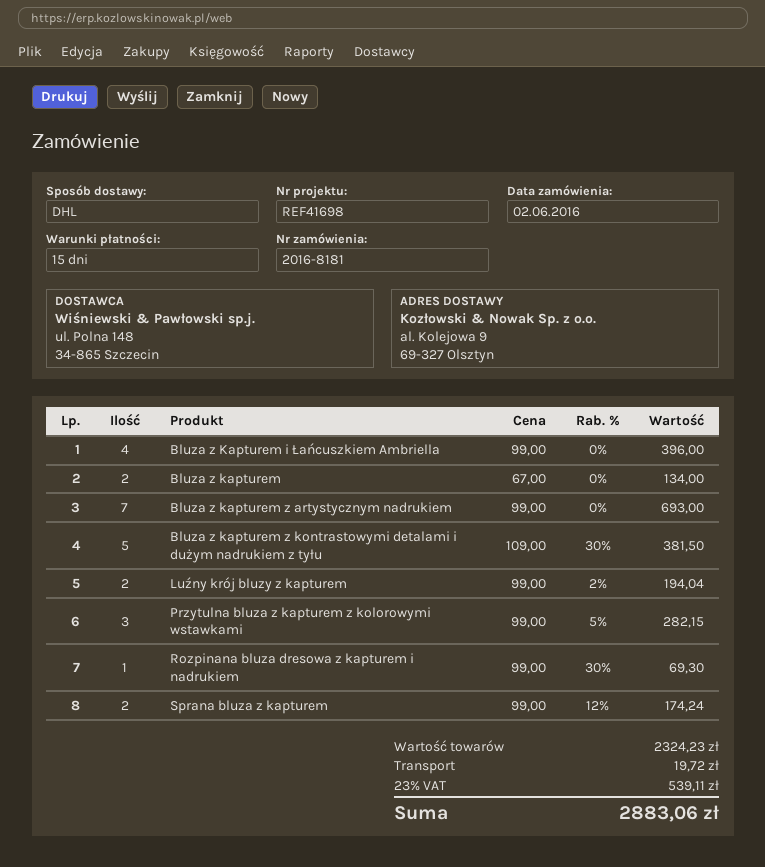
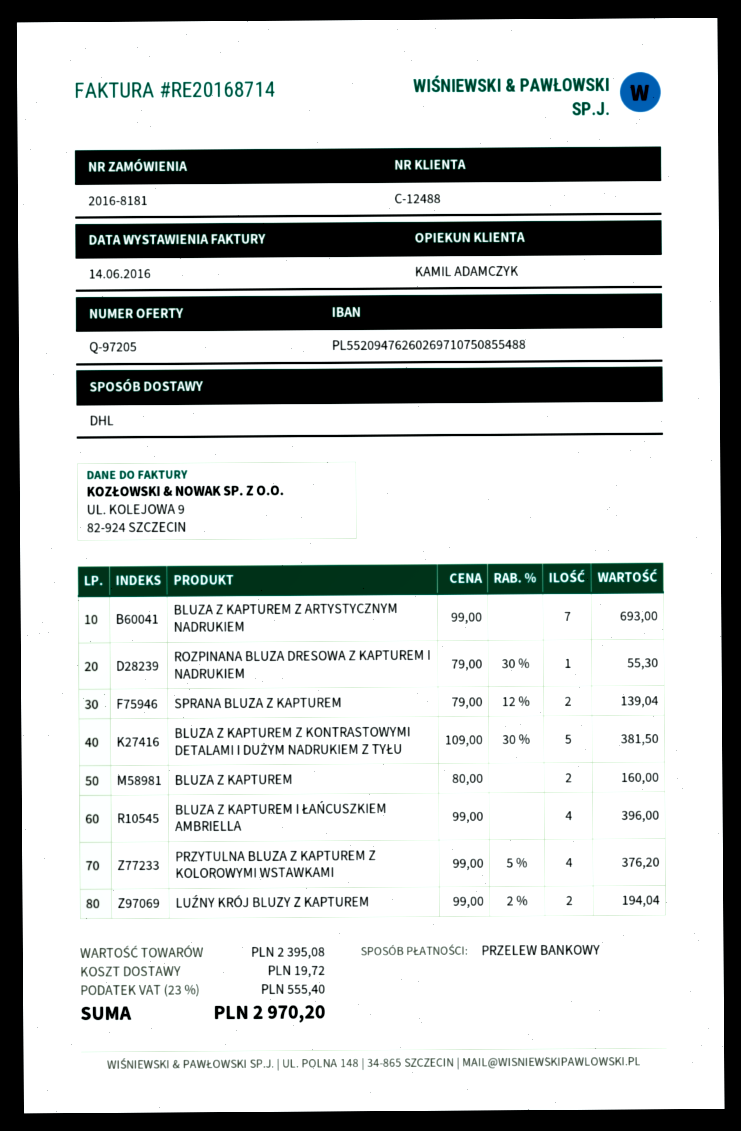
Bluza z kapturem: 2 x 67.00 = 134.00 -> 2 x 80.00 = 160.00
Przytulna bluza z kapturem z kolorowymi wstawkami: 3 x 99.00 - 5% = 282.15 -> 4 x 99.00 - 5% = 376.20
Rozpinana bluza dresowa z kapturem i nadrukiem: 1 x 99.00 - 30% = 69.30 -> 1 x 79.00 - 30% = 55.30
Sprana bluza z kapturem: 2 x 99.00 - 12% = 174.24 -> 2 x 79.00 - 12% = 139.04
subtotal: 2324.23 -> 2395.08
tax: 23% = 539.11 -> 23% = 555.40
total: 2883.06 -> 2970.20

